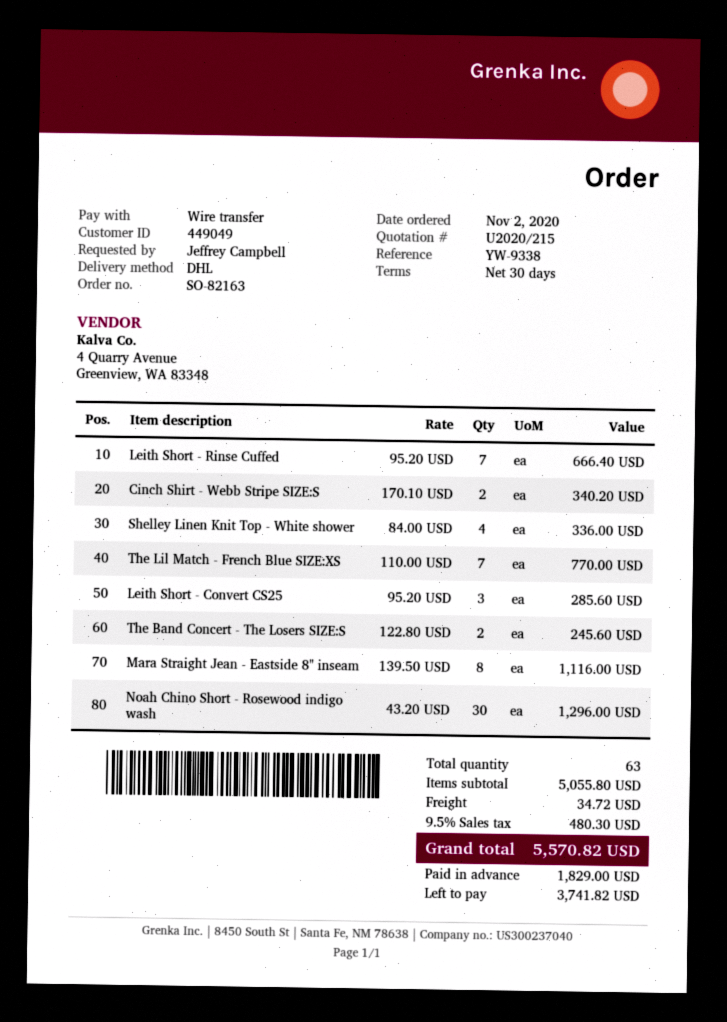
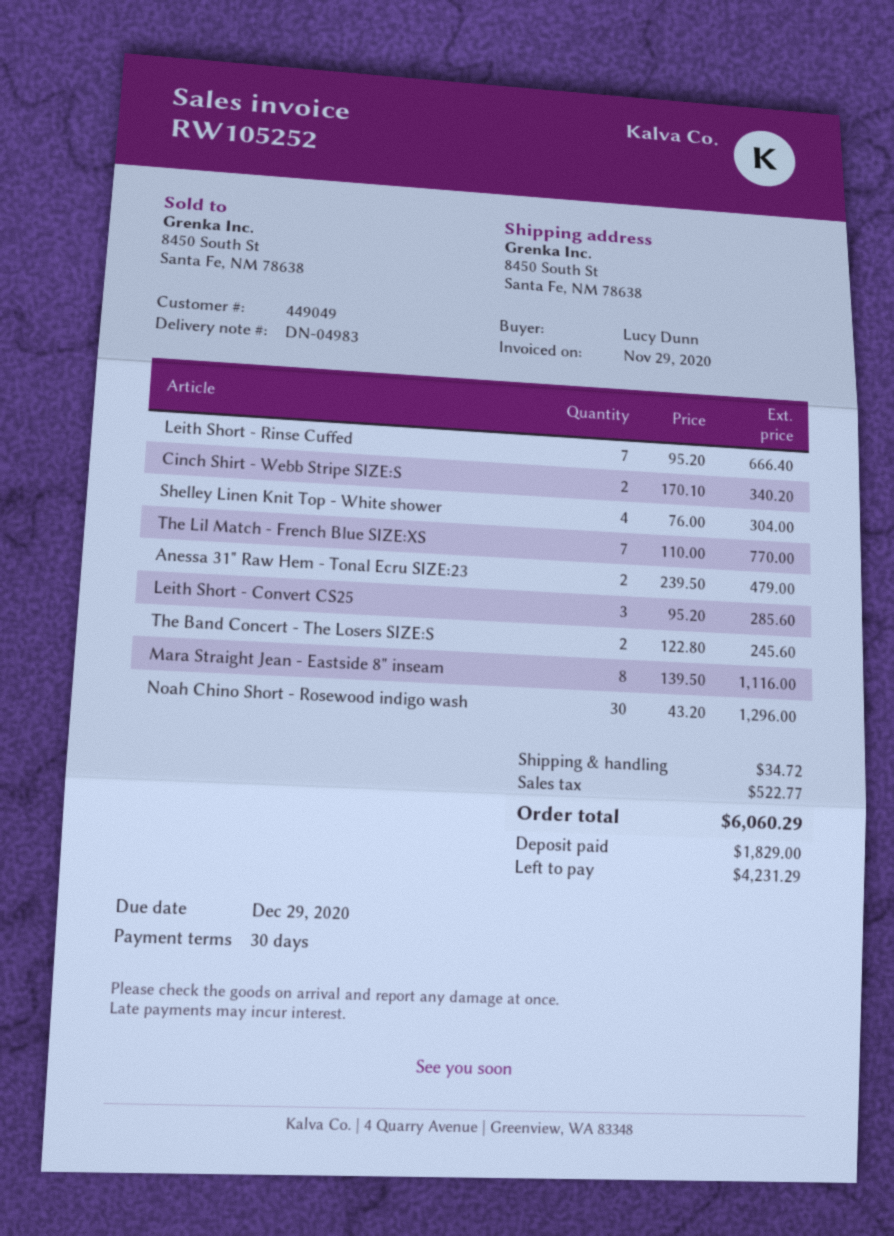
ordered by: Jeffrey Campbell -> Lucy Dunn
Shelley Linen Knit Top - White shower: 4 x 84.00 = 336.00 -> 4 x 76.00 = 304.00
Anessa 31" Raw Hem - Tonal Ecru SIZE:23: none -> 2 x 239.50 = 479.00
tax: 480.30 -> 522.77
total: 5570.82 -> 6060.29
balance: 3741.82 -> 4231.29

